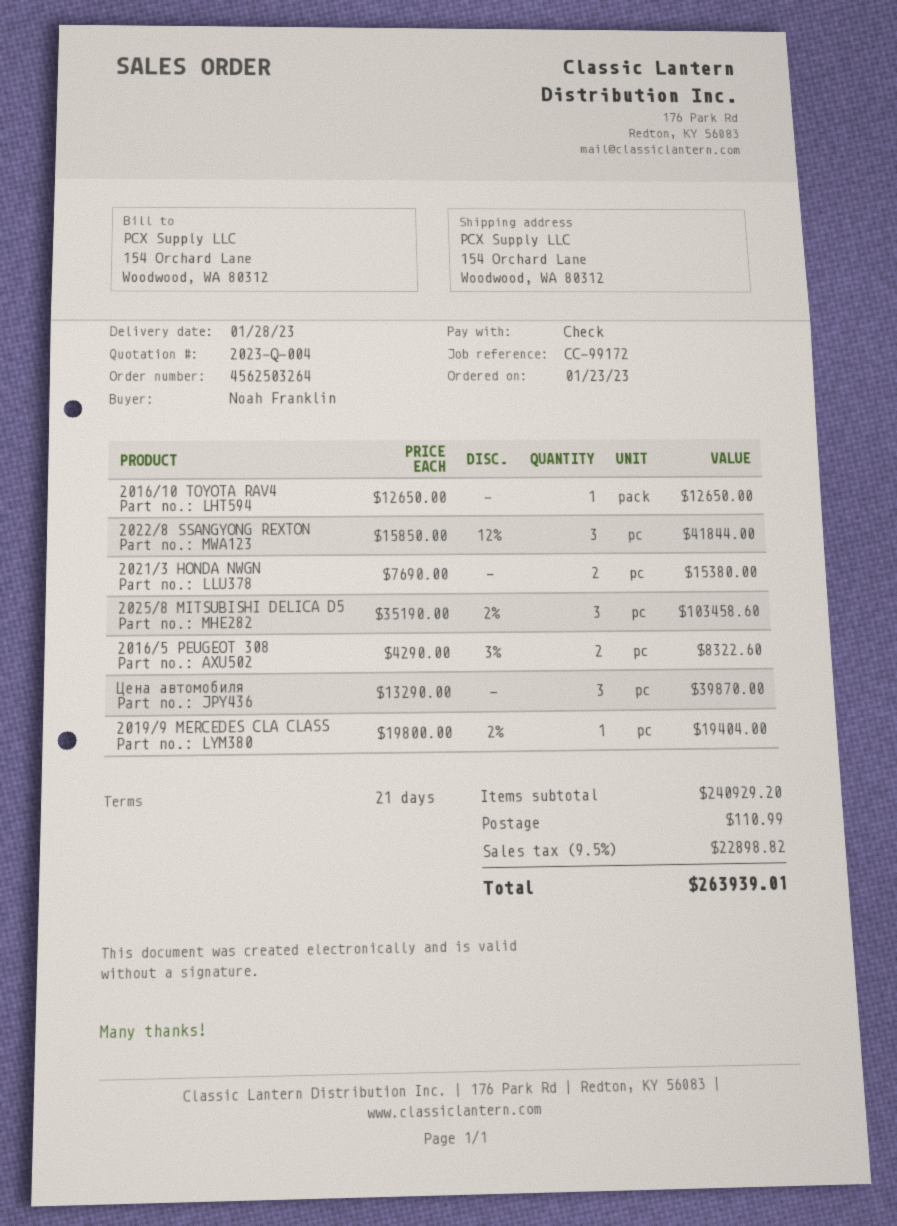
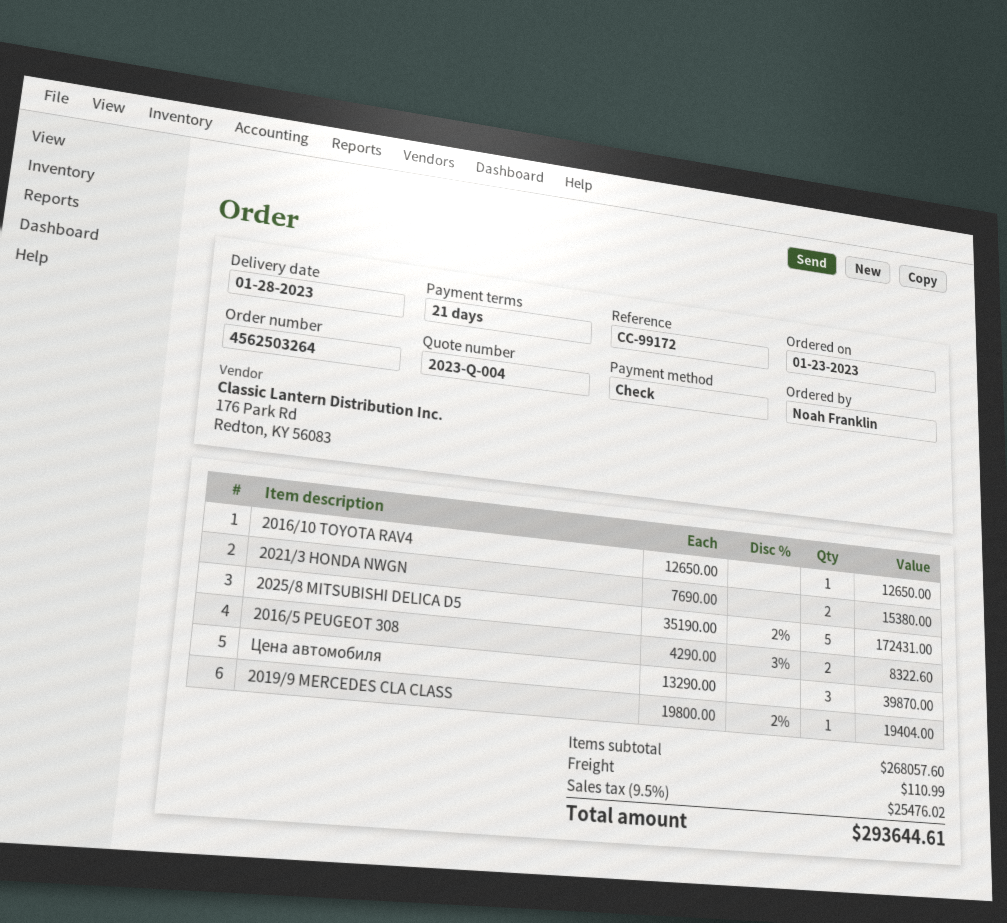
2022/8 SSANGYONG REXTON: 3 x 15850.00 - 12% = 41844.00 -> none
2025/8 MITSUBISHI DELICA D5: 3 x 35190.00 - 2% = 103458.60 -> 5 x 35190.00 - 2% = 172431.00
subtotal: 240929.20 -> 268057.60
tax: 9.5% = 22898.82 -> 9.5% = 25476.02
total: 263939.01 -> 293644.61

